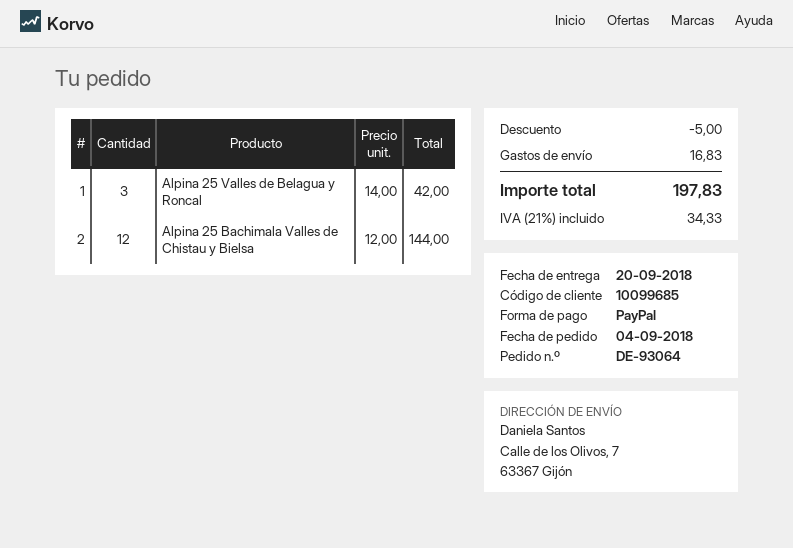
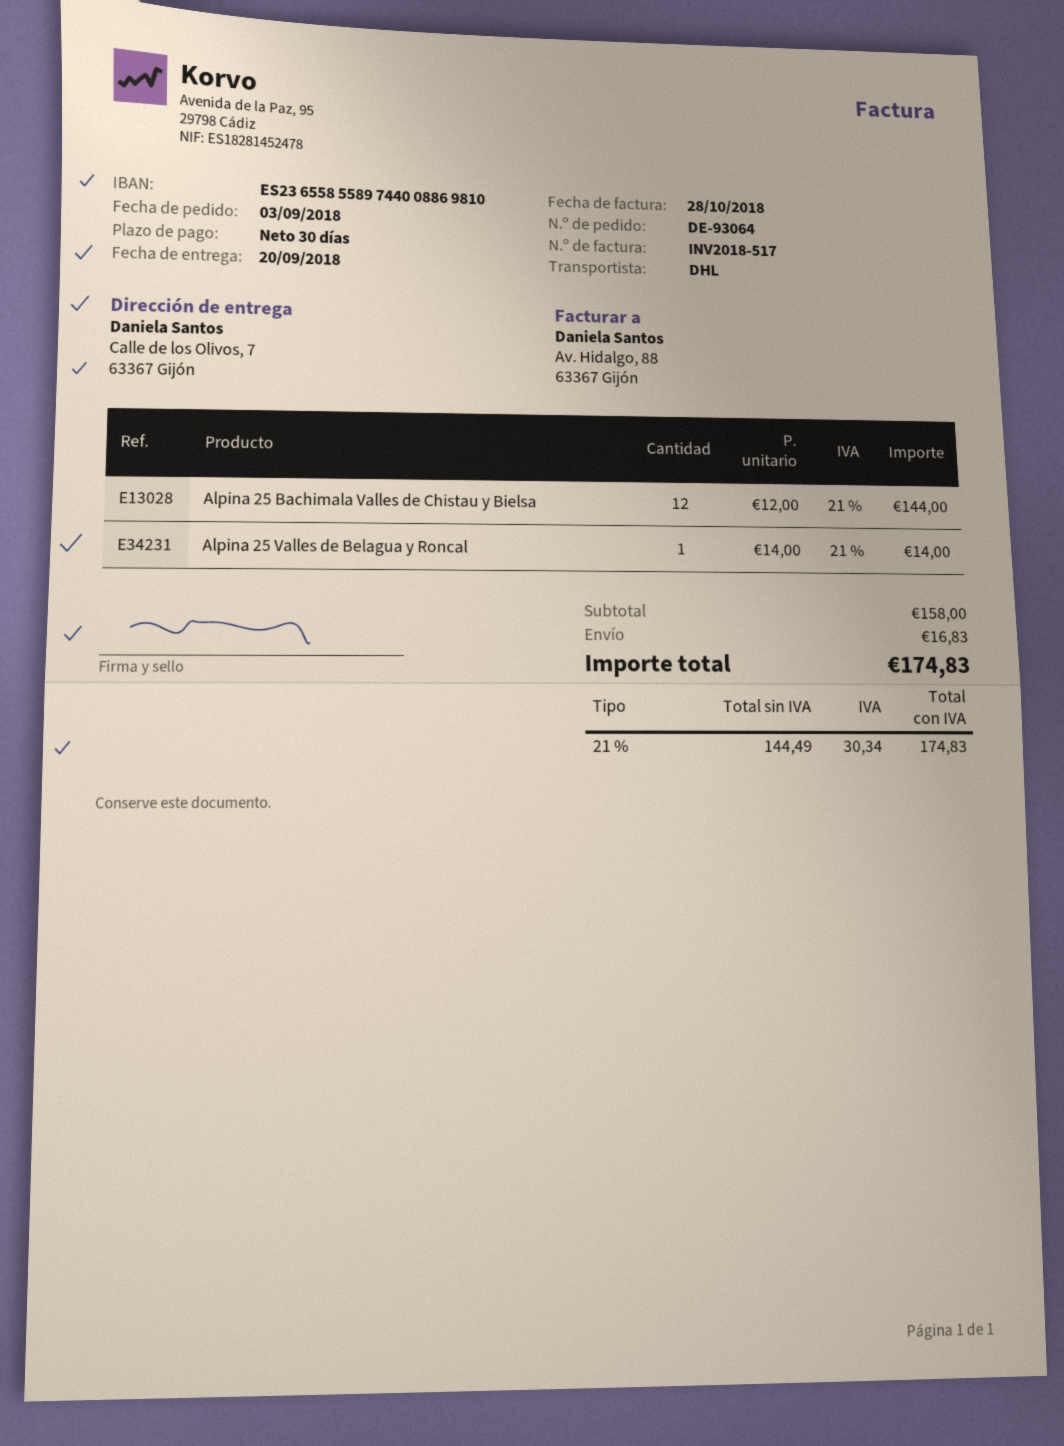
order date: 2018-09-04 -> 2018-09-03
Alpina 25 Valles de Belagua y Roncal: 3 x 14.00 = 42.00 -> 1 x 14.00 = 14.00
discount: 5.00 -> none
tax: 21% = 34.33 -> 21% = 30.34
total: 197.83 -> 174.83

